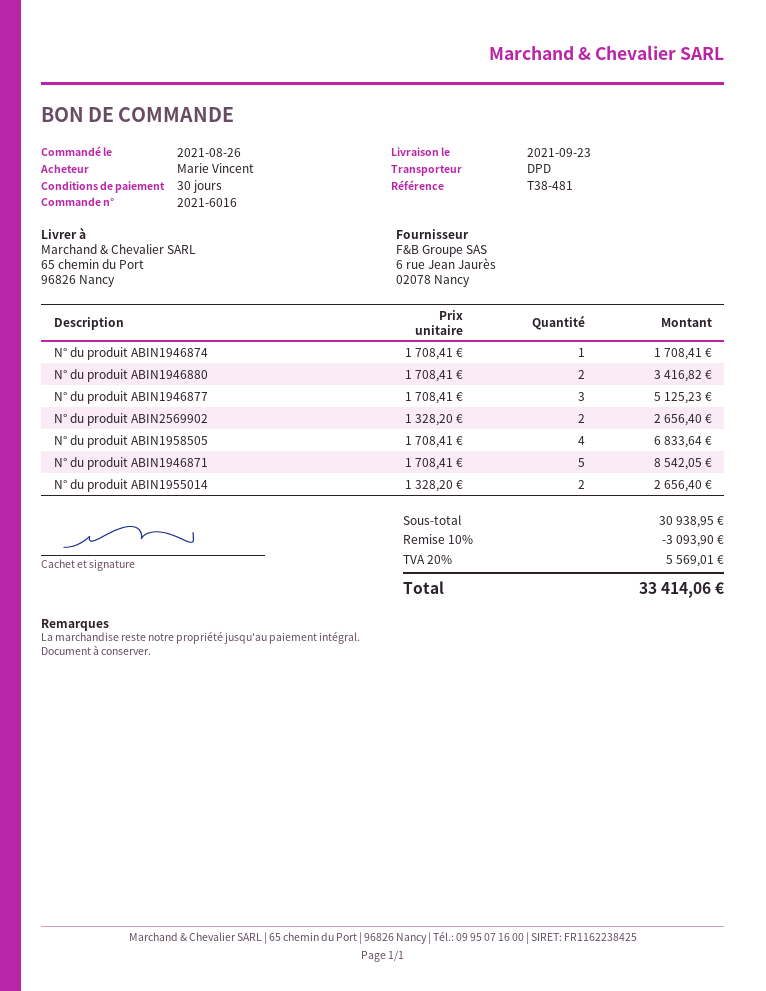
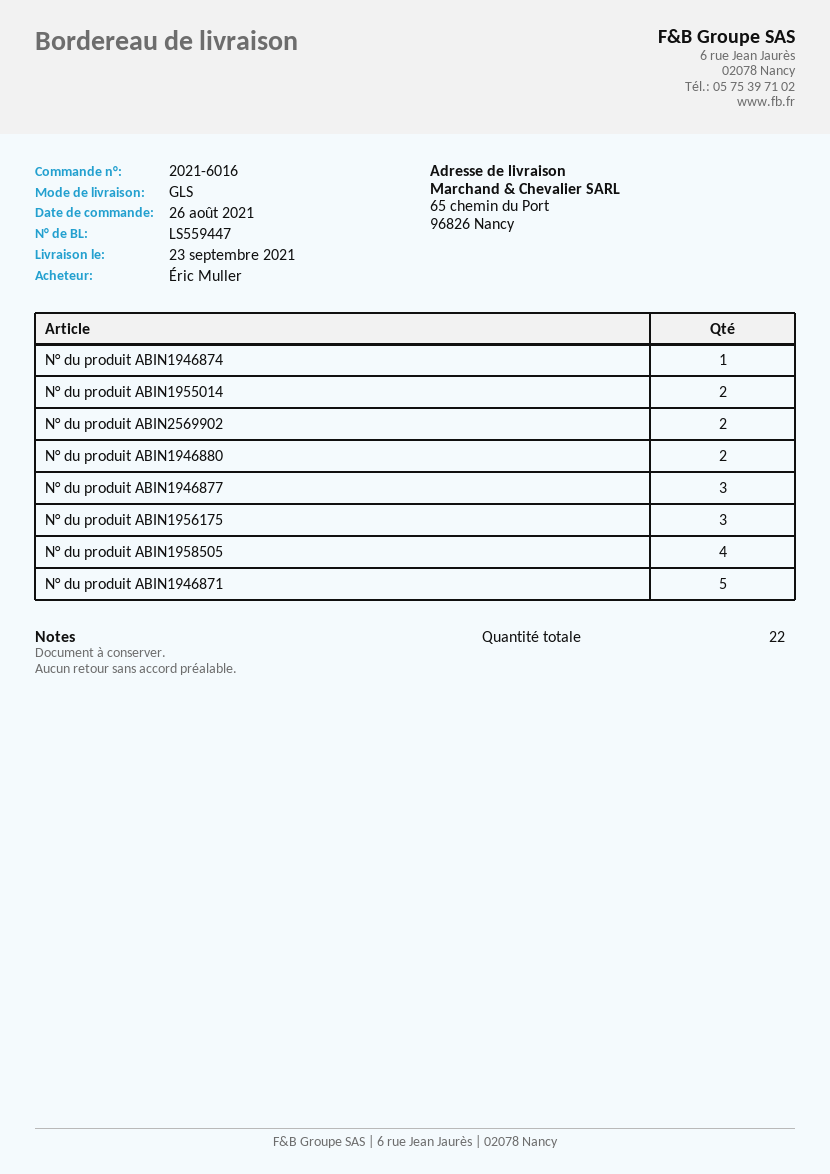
ordered by: Marie Vincent -> Éric Muller
shipping method: DPD -> GLS
N° du produit ABIN1956175: none -> 3

